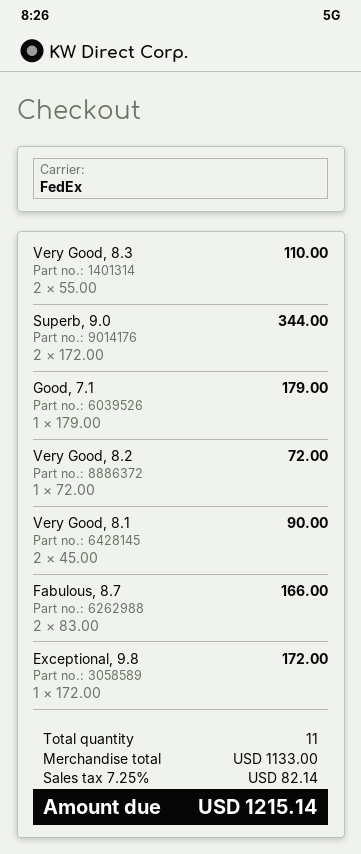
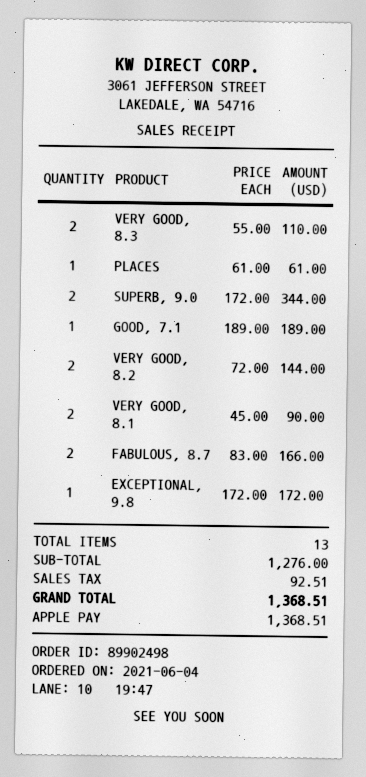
Good, 7.1: 1 x 179.00 = 179.00 -> 1 x 189.00 = 189.00
Very Good, 8.2: 1 x 72.00 = 72.00 -> 2 x 72.00 = 144.00
PLACES: none -> 1 x 61.00 = 61.00
total quantity: 11 -> 13
subtotal: 1133.00 -> 1276.00
tax: 82.14 -> 92.51
total: 1215.14 -> 1368.51

